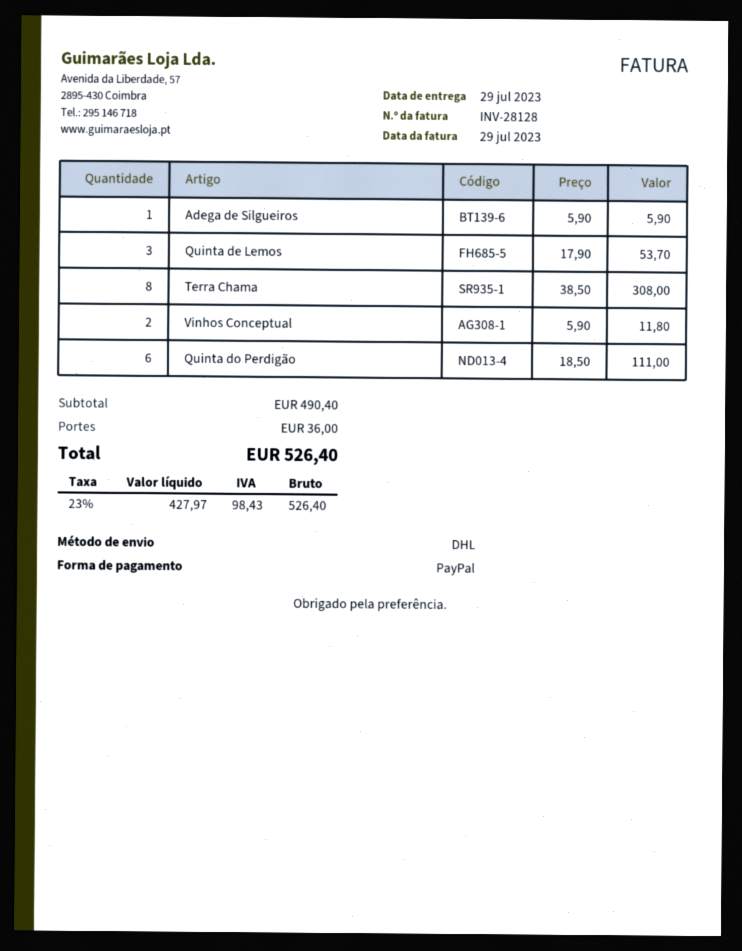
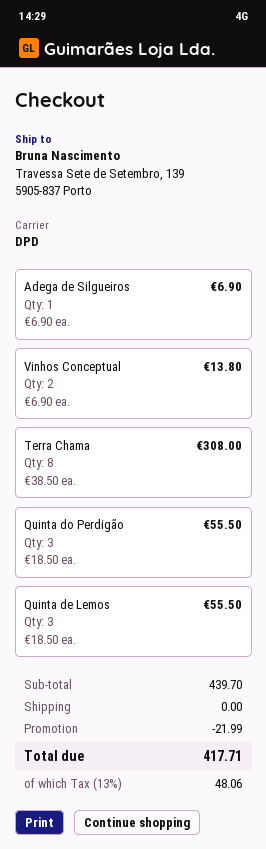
shipping method: DHL -> DPD
Adega de Silgueiros: 1 x 5.90 = 5.90 -> 1 x 6.90 = 6.90
Quinta de Lemos: 3 x 17.90 = 53.70 -> 3 x 18.50 = 55.50
Vinhos Conceptual: 2 x 5.90 = 11.80 -> 2 x 6.90 = 13.80
Quinta do Perdigão: 6 x 18.50 = 111.00 -> 3 x 18.50 = 55.50
subtotal: 490.40 -> 439.70
discount: none -> 21.99
shipping: 36.00 -> 0.00
tax: 23% = 98.43 -> 13% = 48.06
total: 526.40 -> 417.71

